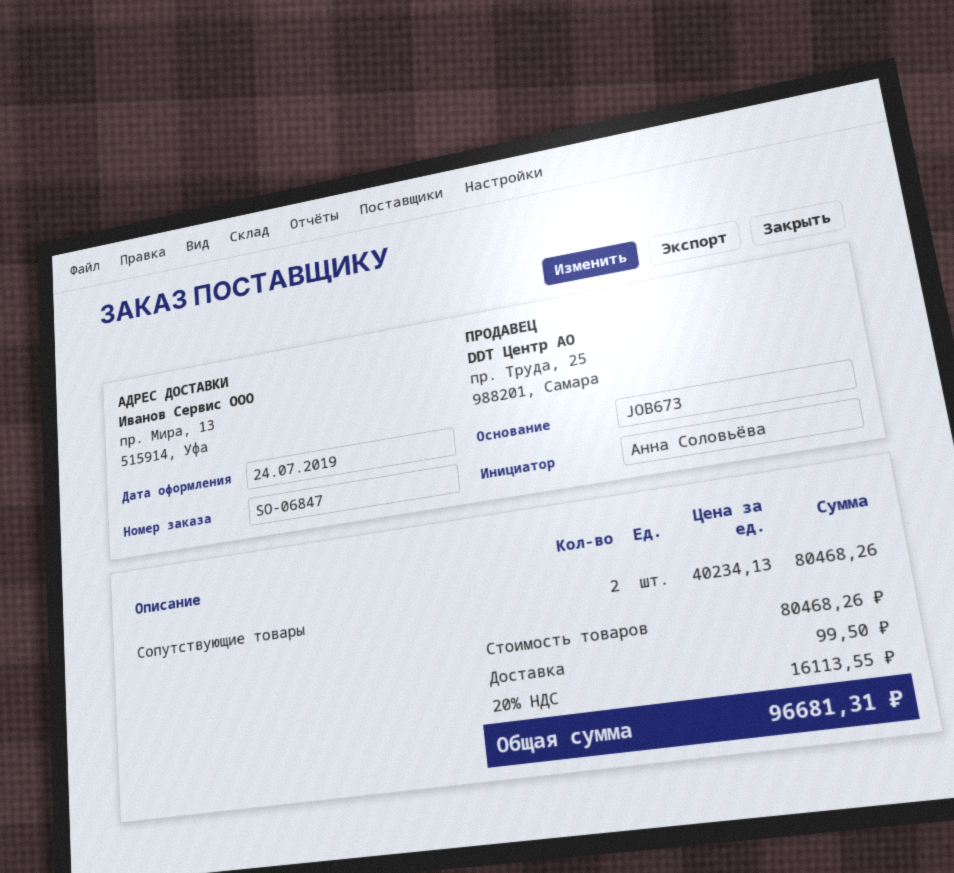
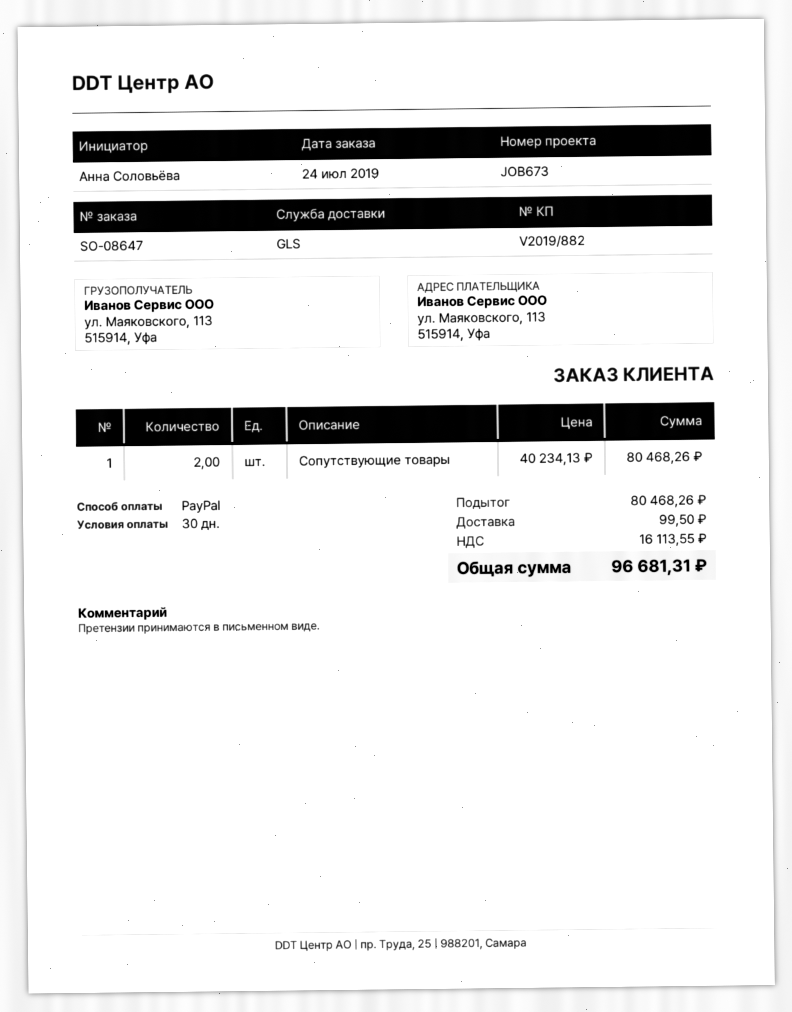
order number: SO-06847 -> SO-08647
ship to: пр. Мира, 13, 515914, Уфа -> ул. Маяковского, 113, 515914, Уфа

